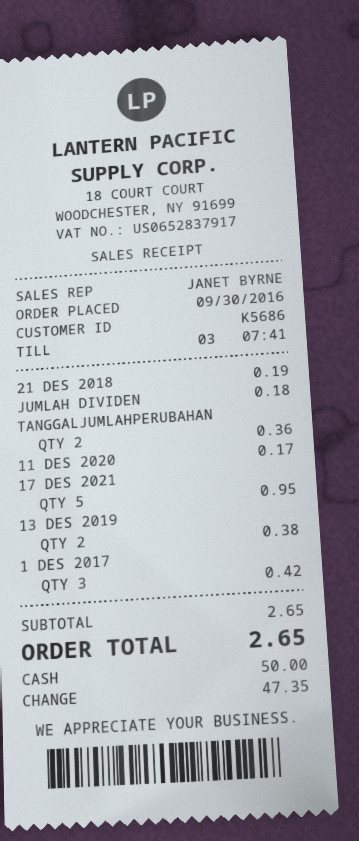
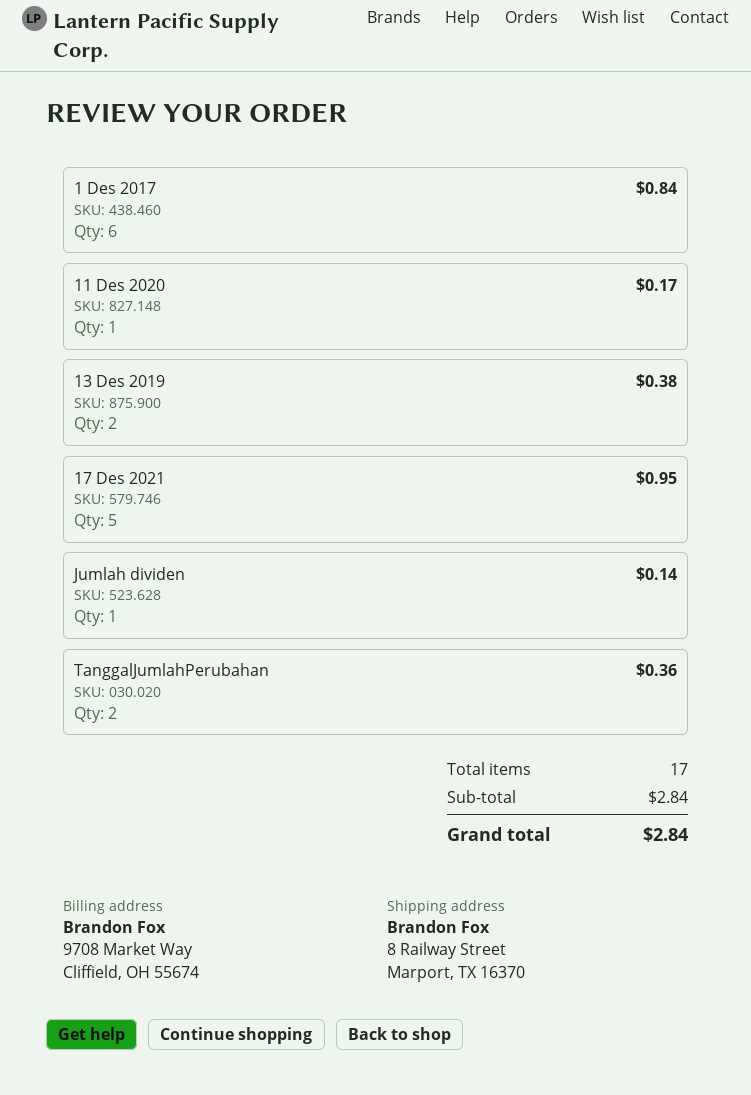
21 DES 2018: 1 for 0.19 -> none
JUMLAH DIVIDEN: 1 for 0.18 -> 1 for 0.14
1 DES 2017: 3 for 0.42 -> 6 for 0.84
subtotal: 2.65 -> 2.84
total: 2.65 -> 2.84

